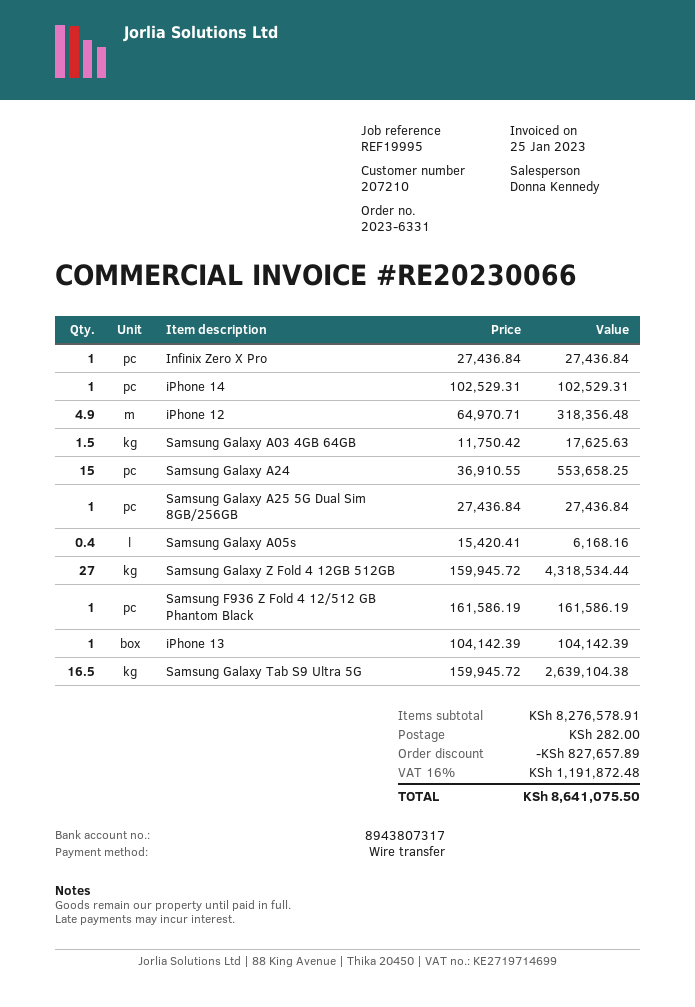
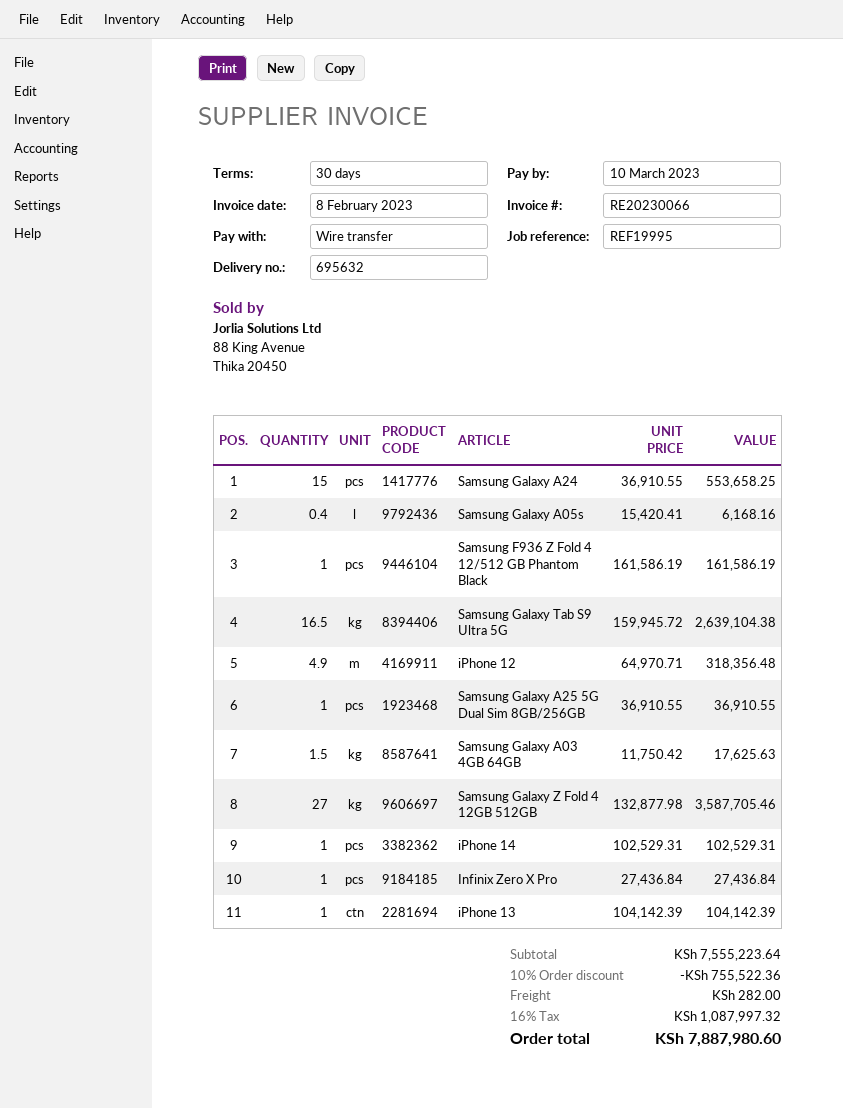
invoice date: 2023-01-25 -> 2023-02-08
Samsung Galaxy A25 5G Dual Sim 8GB/256GB: 1 x 27436.84 = 27436.84 -> 1 x 36910.55 = 36910.55
Samsung Galaxy Z Fold 4 12GB 512GB: 27 x 159945.72 = 4318534.44 -> 27 x 132877.98 = 3587705.46
subtotal: 8276578.91 -> 7555223.64
discount: 827657.89 -> 755522.36
tax: 16% = 1191872.48 -> 16% = 1087997.32
total: 8641075.50 -> 7887980.60

